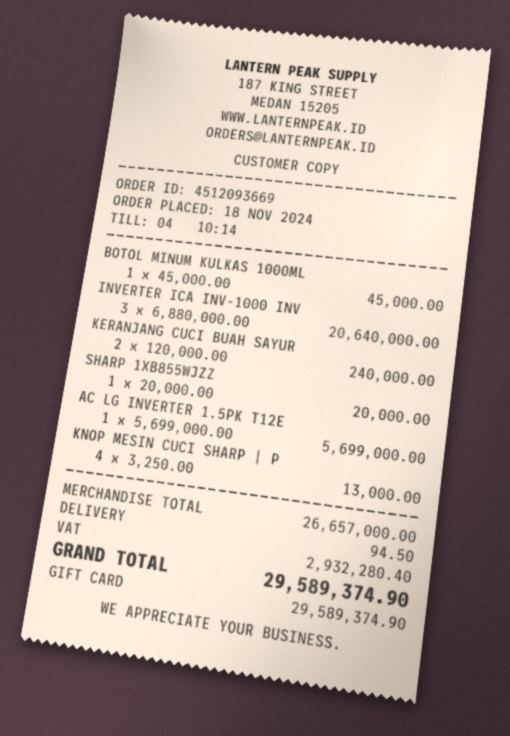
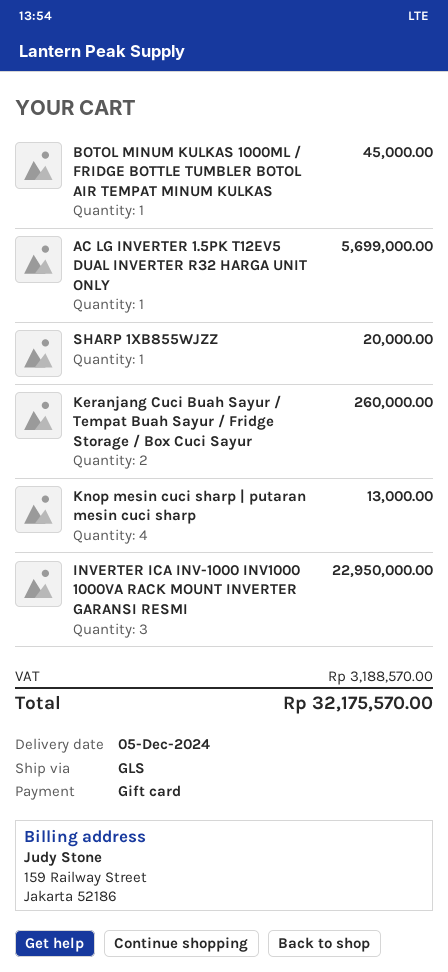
INVERTER ICA INV-1000 INV: 3 for 20640000.00 -> 3 for 22950000.00
KERANJANG CUCI BUAH SAYUR: 2 for 240000.00 -> 2 for 260000.00
shipping: 94.50 -> none
tax: 2932280.40 -> 3188570.00
total: 29589374.90 -> 32175570.00

